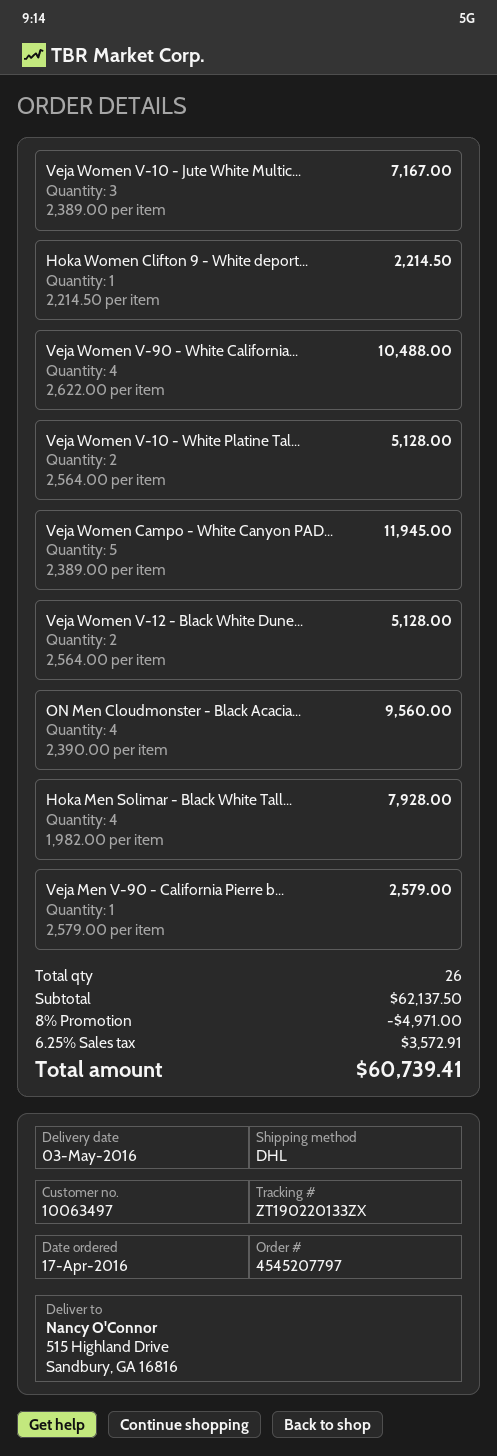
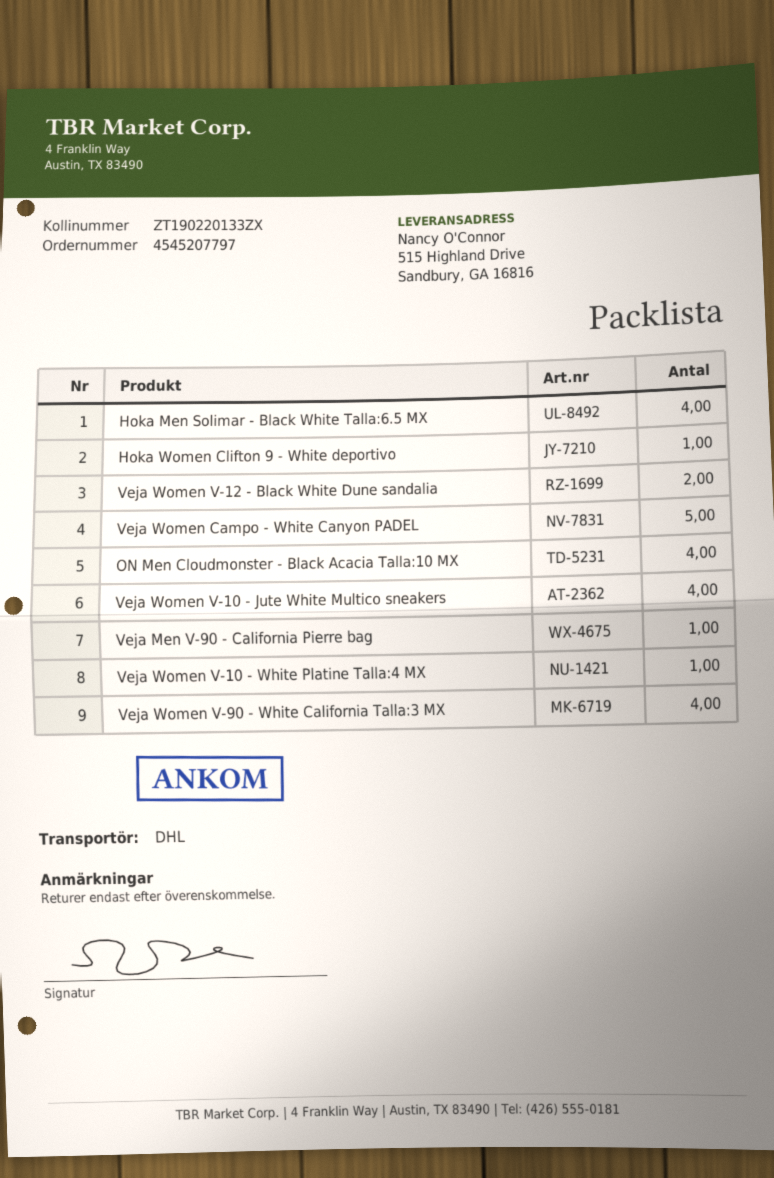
Veja Women V-10 - Jute White Multic...: 3 -> 4
Veja Women V-10 - White Platine Tal...: 2 -> 1

